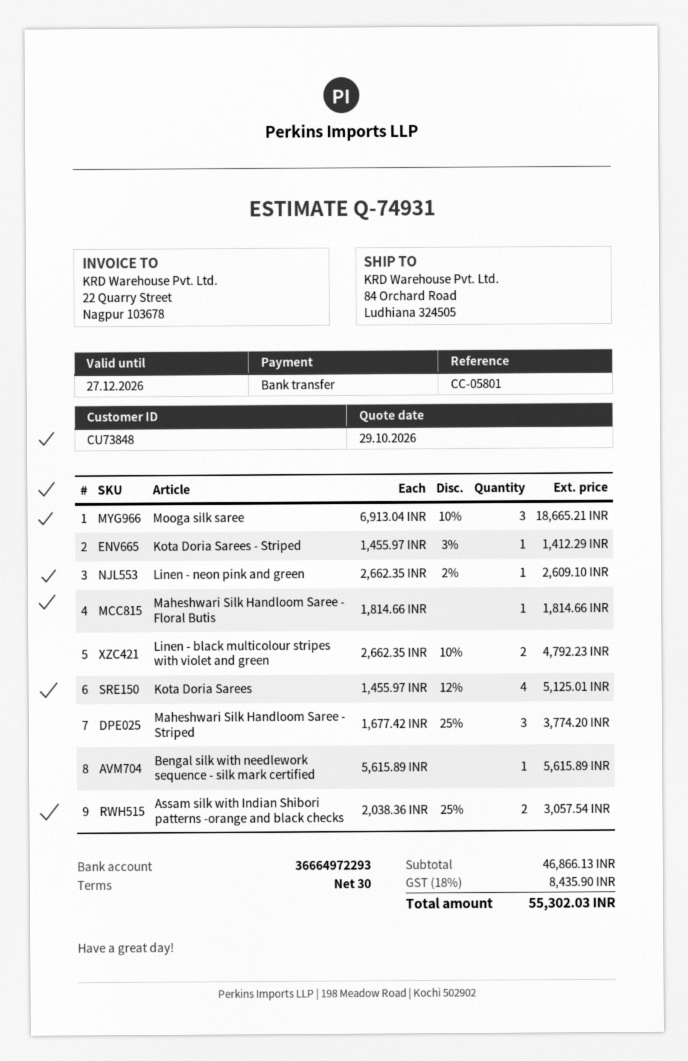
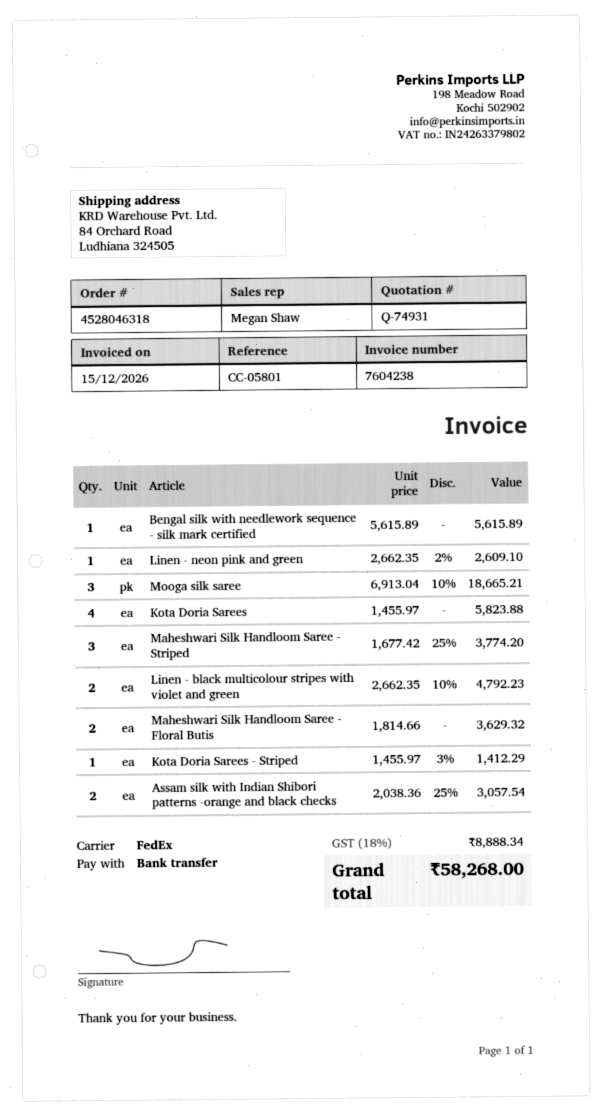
Maheshwari Silk Handloom Saree - Floral Butis: 1 x 1814.66 = 1814.66 -> 2 x 1814.66 = 3629.32
Kota Doria Sarees: 4 x 1455.97 - 12% = 5125.01 -> 4 x 1455.97 = 5823.88
tax: 18% = 8435.90 -> 18% = 8888.34
total: 55302.03 -> 58268.00

